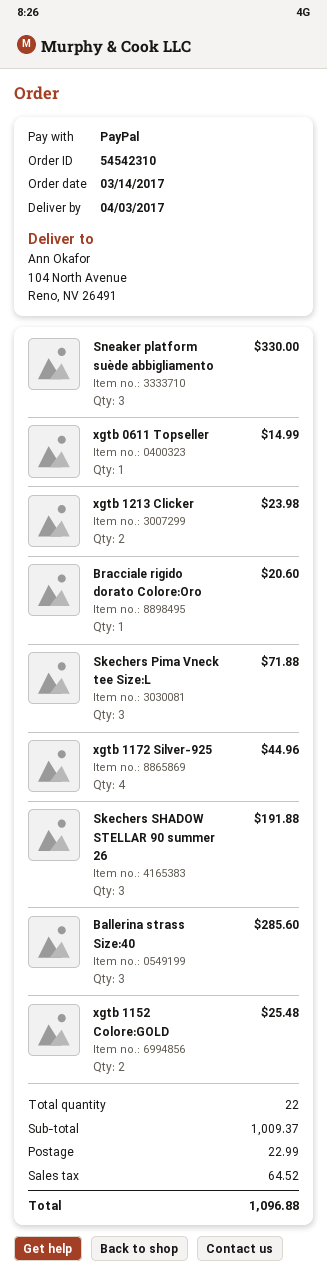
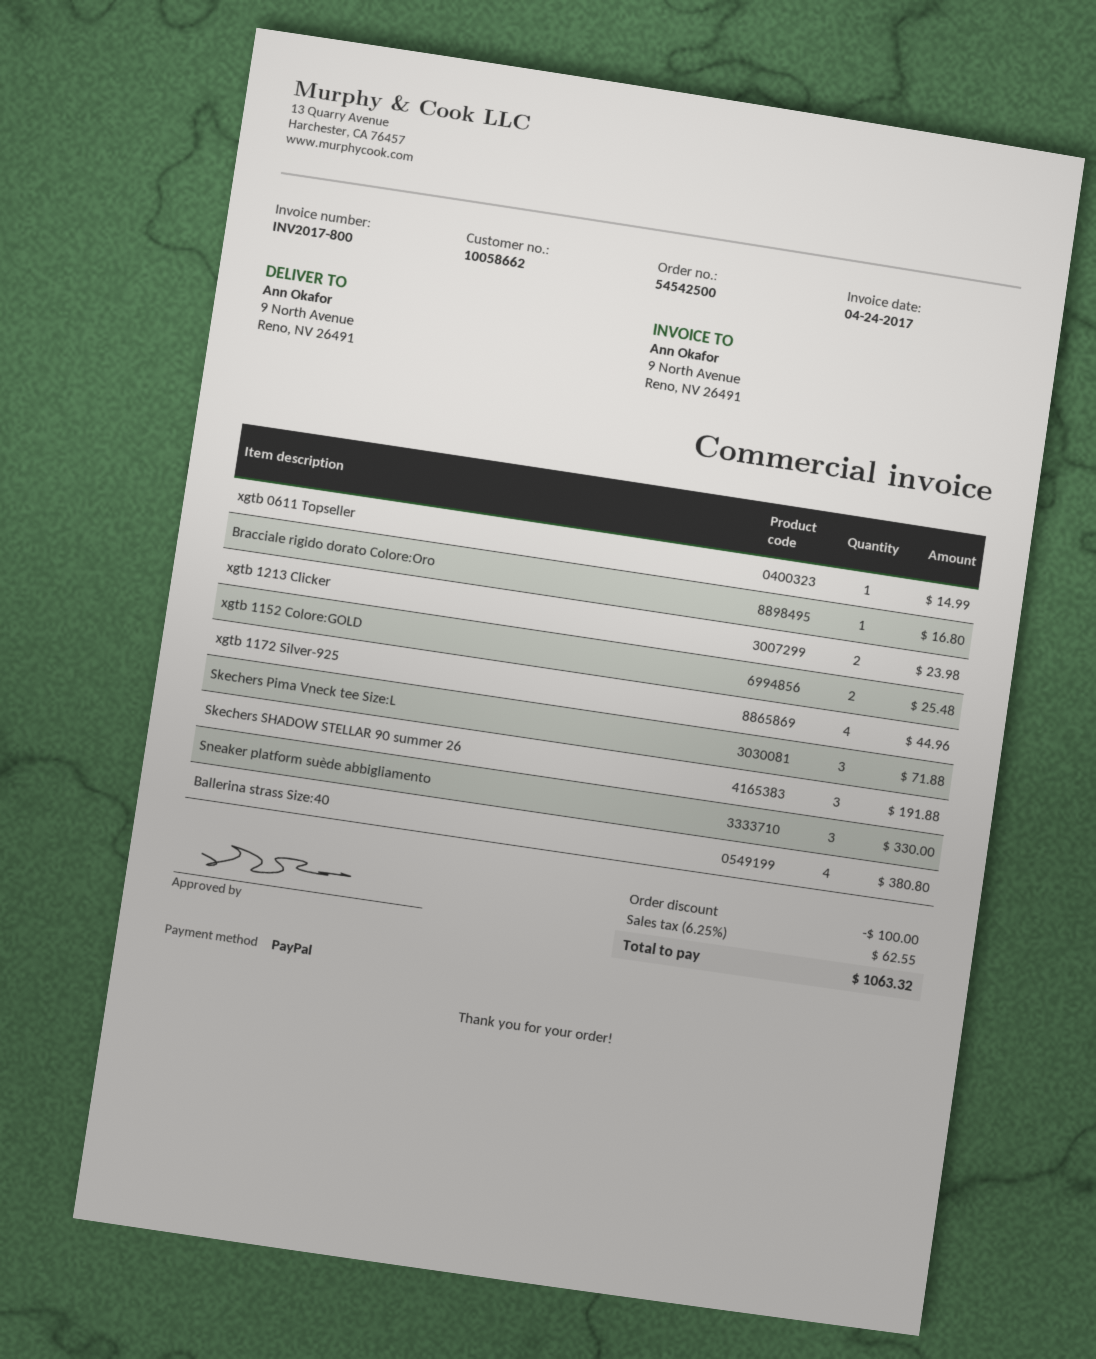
order number: 54542310 -> 54542500
ship to: 104 North Avenue, Reno, NV 26491 -> 9 North Avenue, Reno, NV 26491
Bracciale rigido dorato Colore:Oro: 1 for 20.60 -> 1 for 16.80
Ballerina strass Size:40: 3 for 285.60 -> 4 for 380.80
discount: none -> 100.00
shipping: 22.99 -> none
tax: 64.52 -> 62.55
total: 1096.88 -> 1063.32

